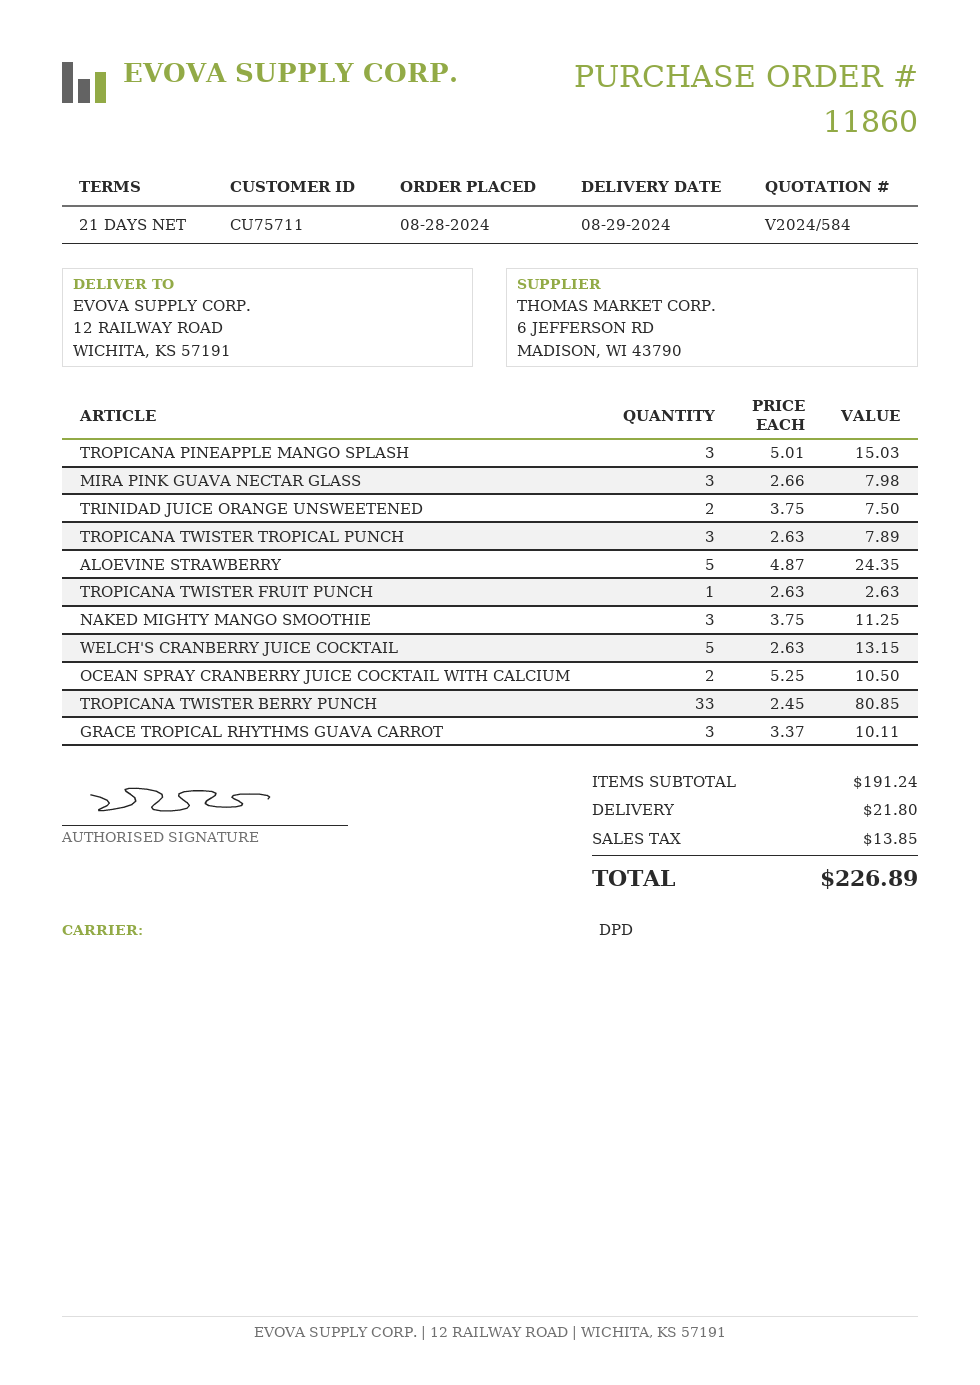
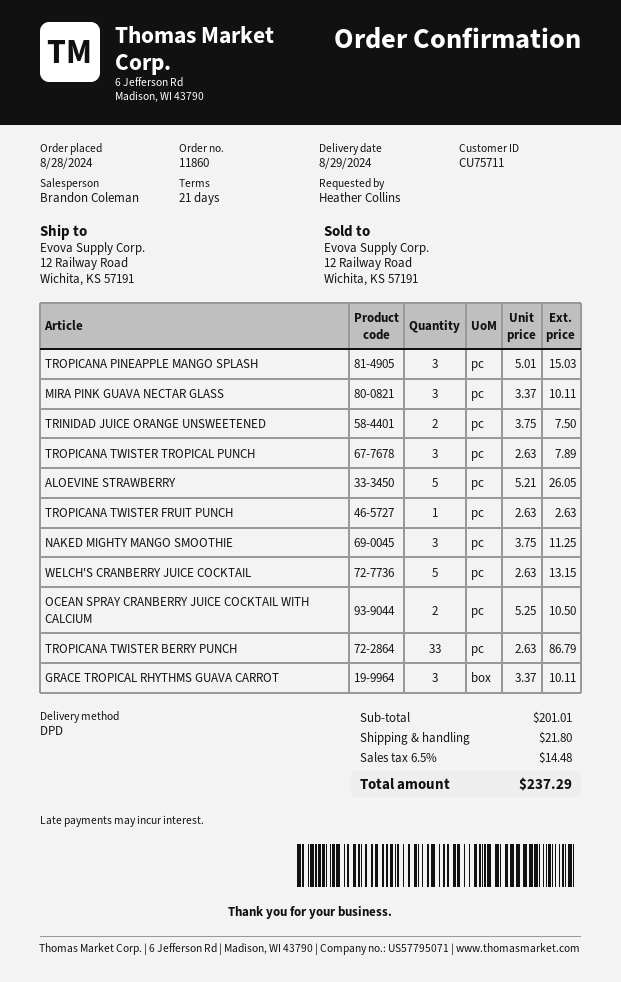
MIRA PINK GUAVA NECTAR GLASS: 3 x 2.66 = 7.98 -> 3 x 3.37 = 10.11
ALOEVINE STRAWBERRY: 5 x 4.87 = 24.35 -> 5 x 5.21 = 26.05
TROPICANA TWISTER BERRY PUNCH: 33 x 2.45 = 80.85 -> 33 x 2.63 = 86.79
subtotal: 191.24 -> 201.01
tax: 13.85 -> 14.48
total: 226.89 -> 237.29

